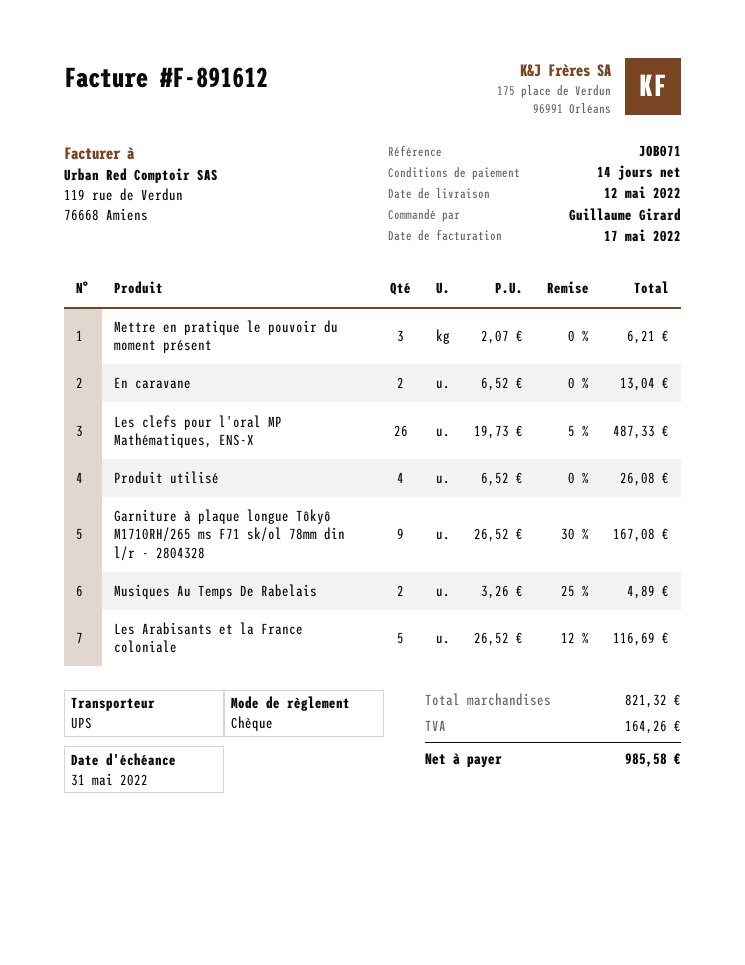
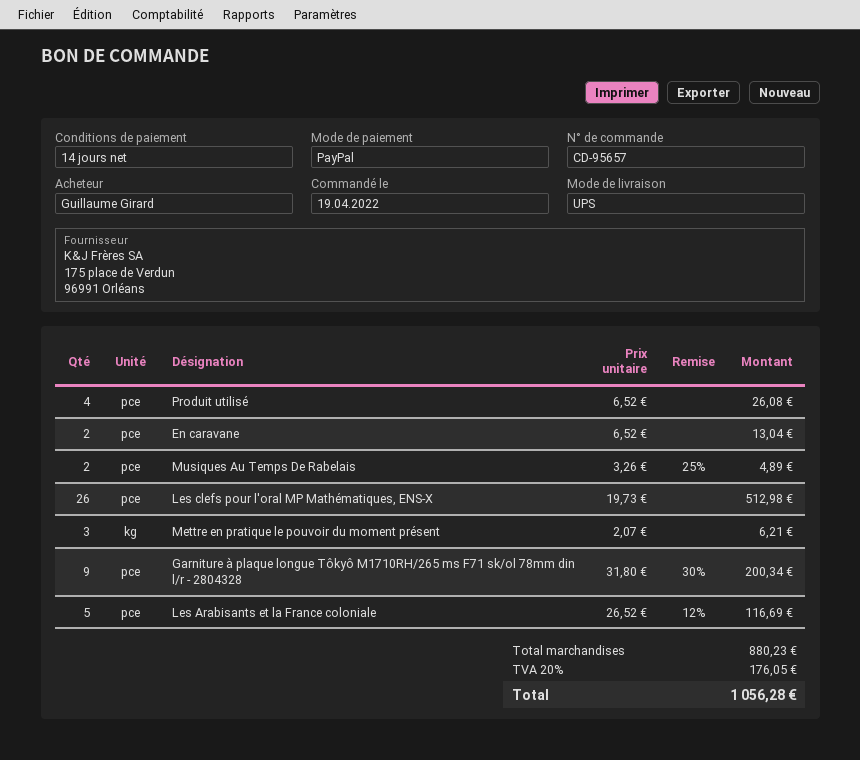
payment method: cheque -> PayPal
Les clefs pour l'oral MP Mathématiques, ENS-X: 26 x 19.73 - 5% = 487.33 -> 26 x 19.73 = 512.98
Garniture à plaque longue Tôkyô M1710RH/265 ms F71 sk/ol 78mm din l/r - 2804328: 9 x 26.52 - 30% = 167.08 -> 9 x 31.80 - 30% = 200.34
subtotal: 821.32 -> 880.23
tax: 164.26 -> 176.05
total: 985.58 -> 1056.28

